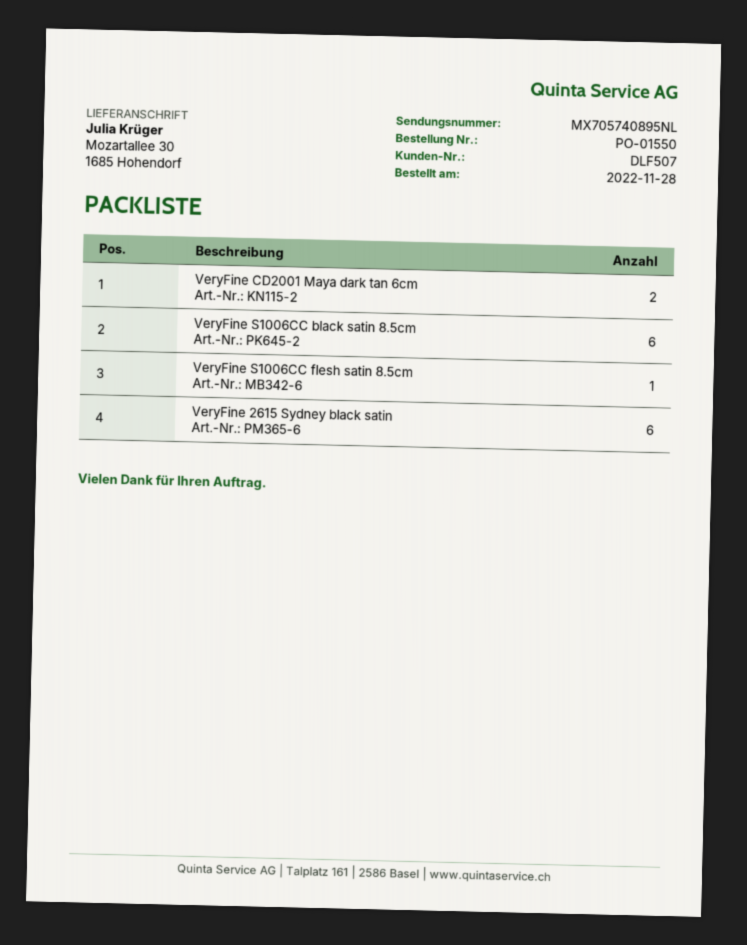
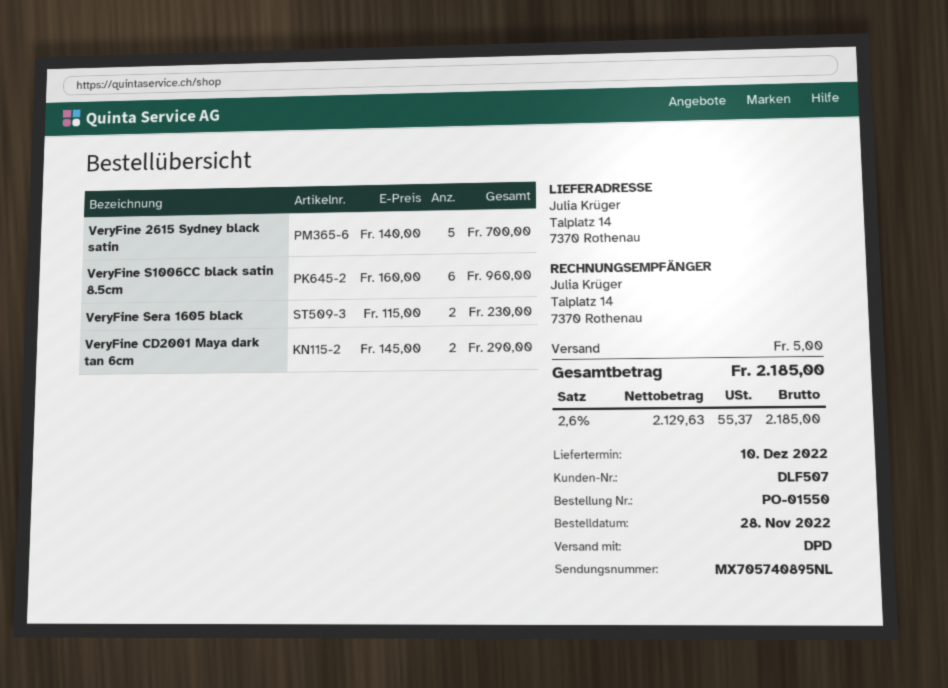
ship to: Mozartallee 30, 1685 Hohendorf -> Talplatz 14, 7370 Rothenau
VeryFine S1006CC flesh satin 8.5cm: 1 -> none
VeryFine 2615 Sydney black satin: 6 -> 5
VeryFine Sera 1605 black: none -> 2

